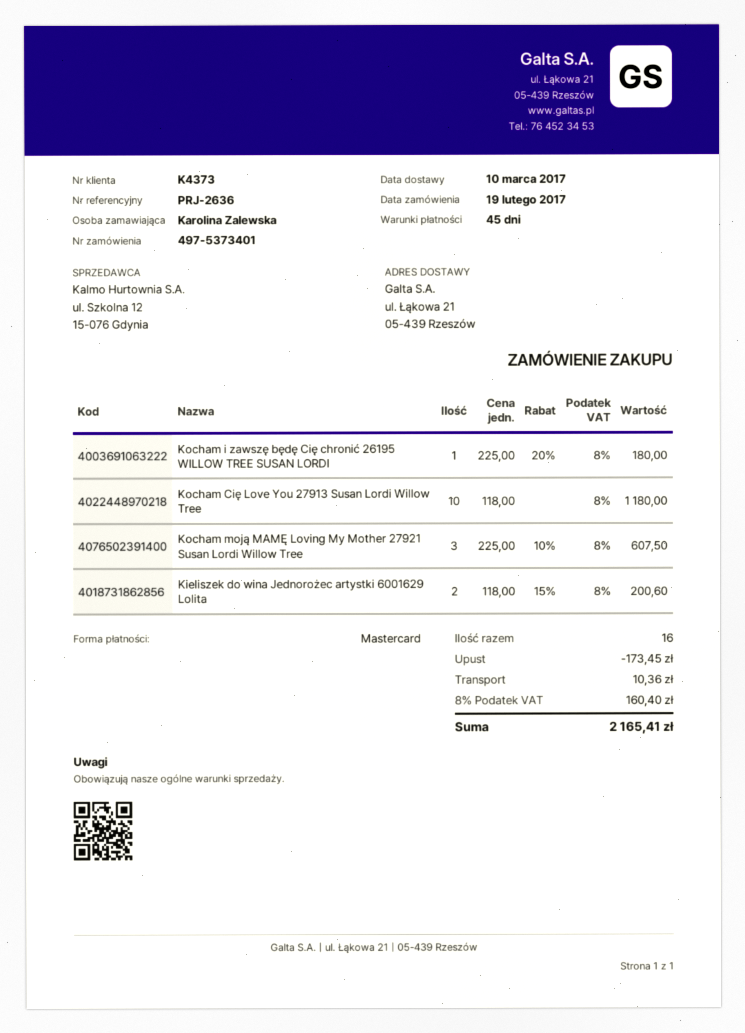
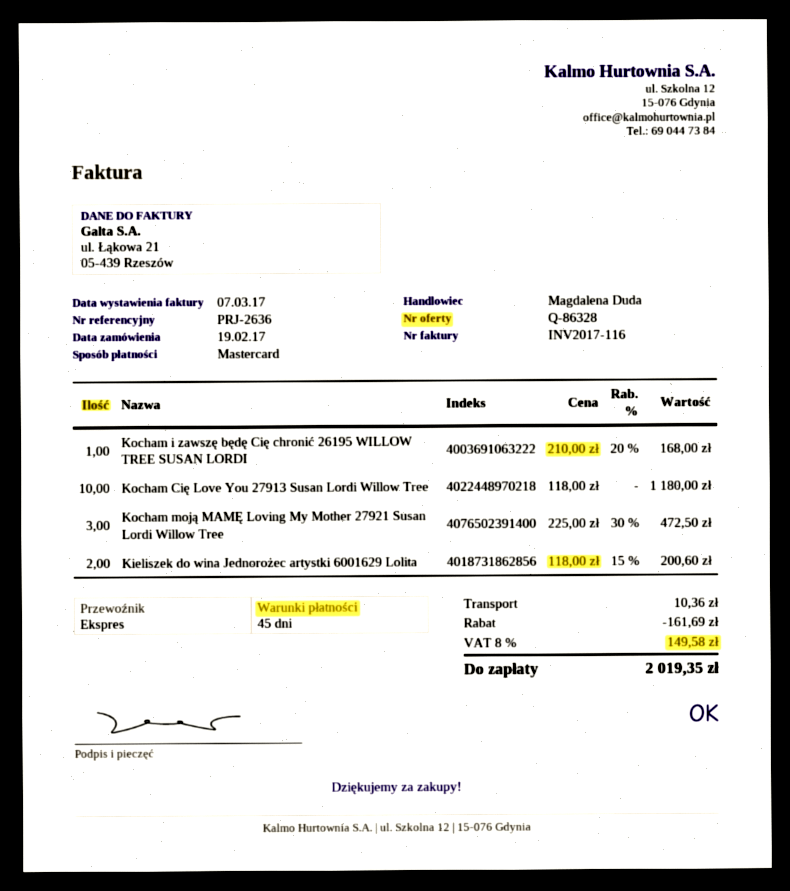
Kocham i zawszę będę Cię chronić 26195 WILLOW TREE SUSAN LORDI: 1 x 225.00 - 20% = 180.00 -> 1 x 210.00 - 20% = 168.00
Kocham moją MAMĘ Loving My Mother 27921 Susan Lordi Willow Tree: 3 x 225.00 - 10% = 607.50 -> 3 x 225.00 - 30% = 472.50
discount: 173.45 -> 161.69
tax: 8% = 160.40 -> 8% = 149.58
total: 2165.41 -> 2019.35

